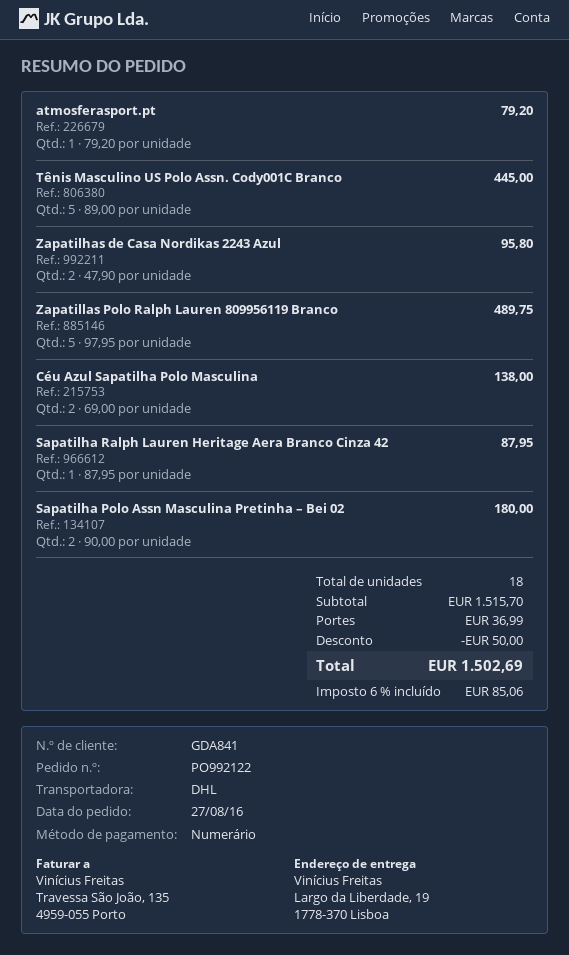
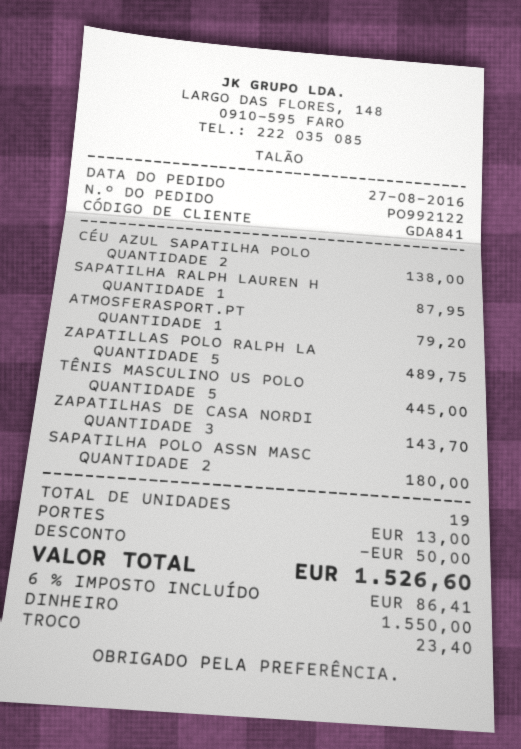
Zapatilhas de Casa Nordikas 2243 Azul: 2 for 95.80 -> 3 for 143.70
total quantity: 18 -> 19
shipping: 36.99 -> 13.00
tax: 6% = 85.06 -> 6% = 86.41
total: 1502.69 -> 1526.60

